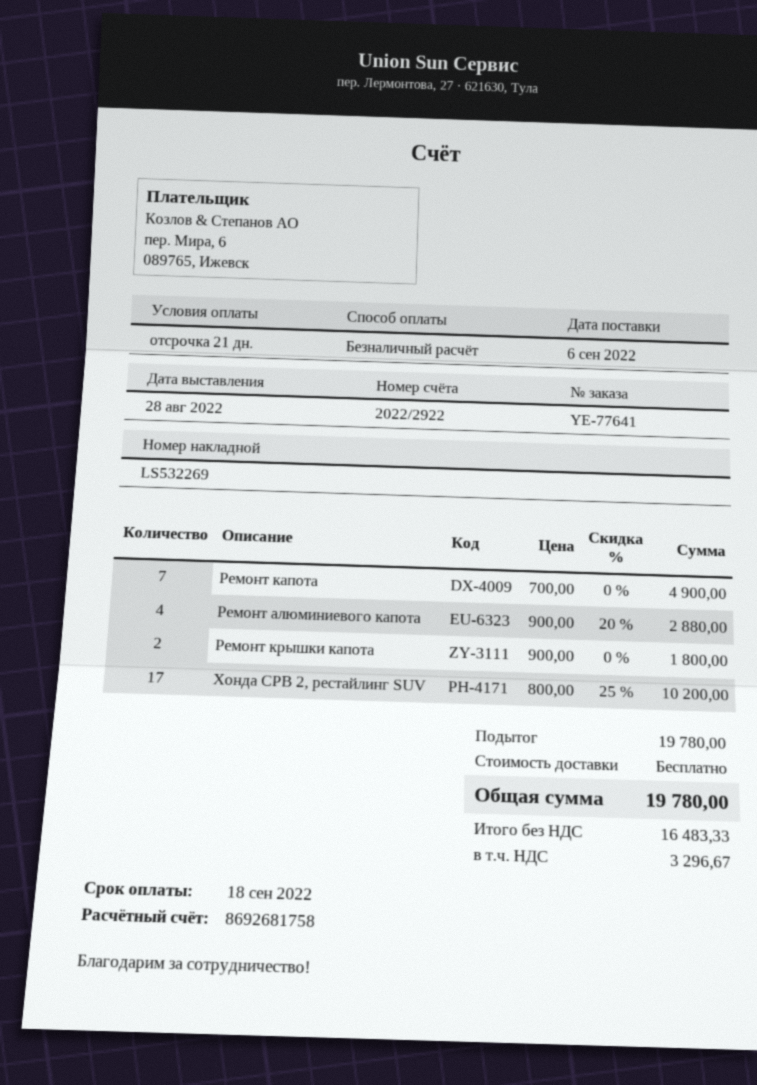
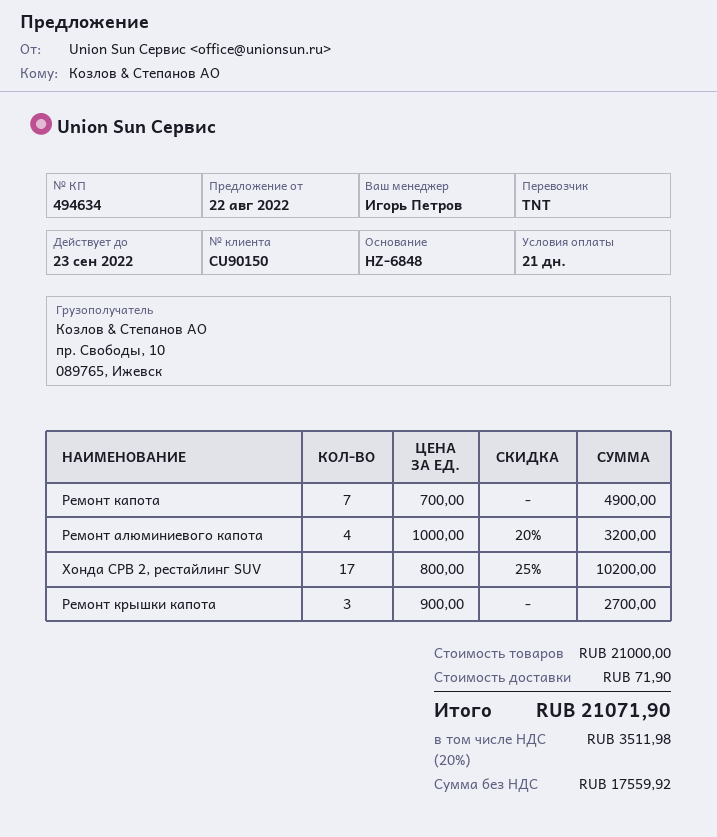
Ремонт алюминиевого капота: 4 x 900.00 - 20% = 2880.00 -> 4 x 1000.00 - 20% = 3200.00
Ремонт крышки капота: 2 x 900.00 = 1800.00 -> 3 x 900.00 = 2700.00
subtotal: 19780.00 -> 21000.00
shipping: 0.00 -> 71.90
net: 16483.33 -> 17559.92
tax: 3296.67 -> 3511.98
total: 19780.00 -> 21071.90

